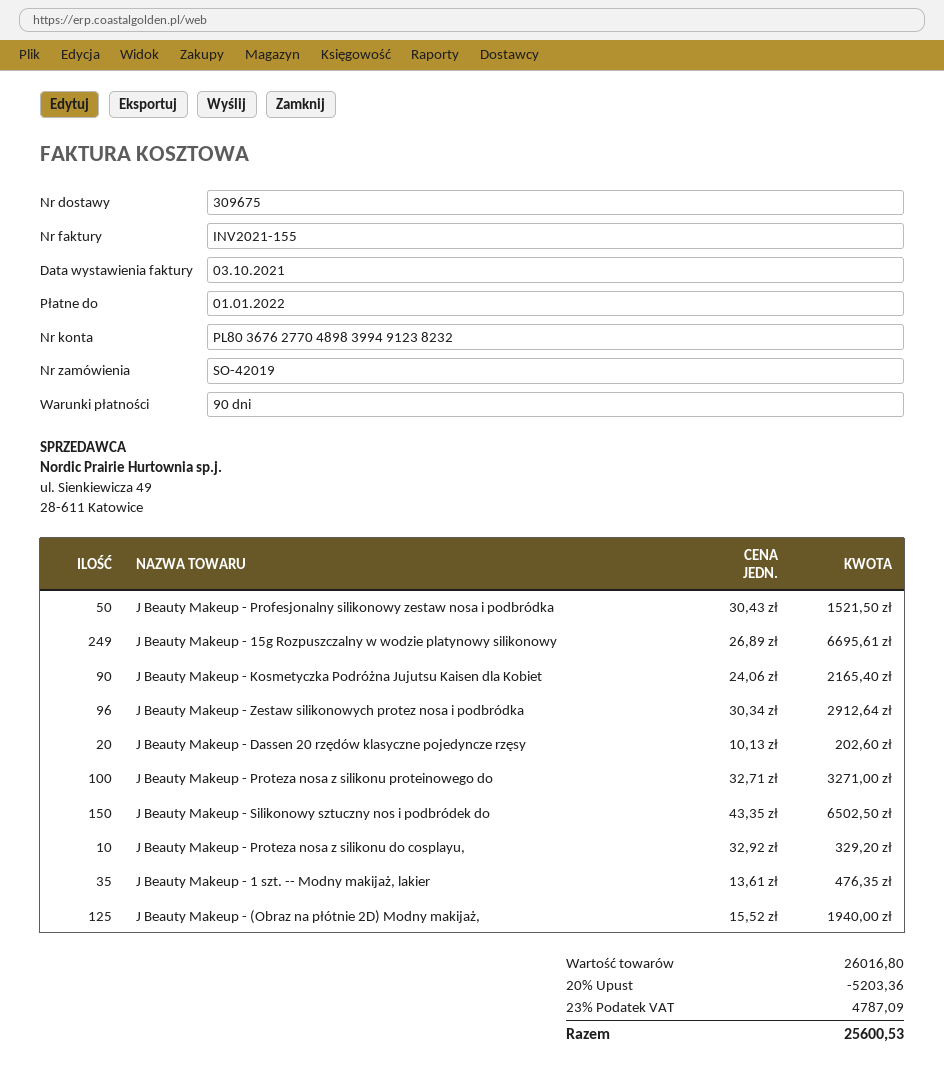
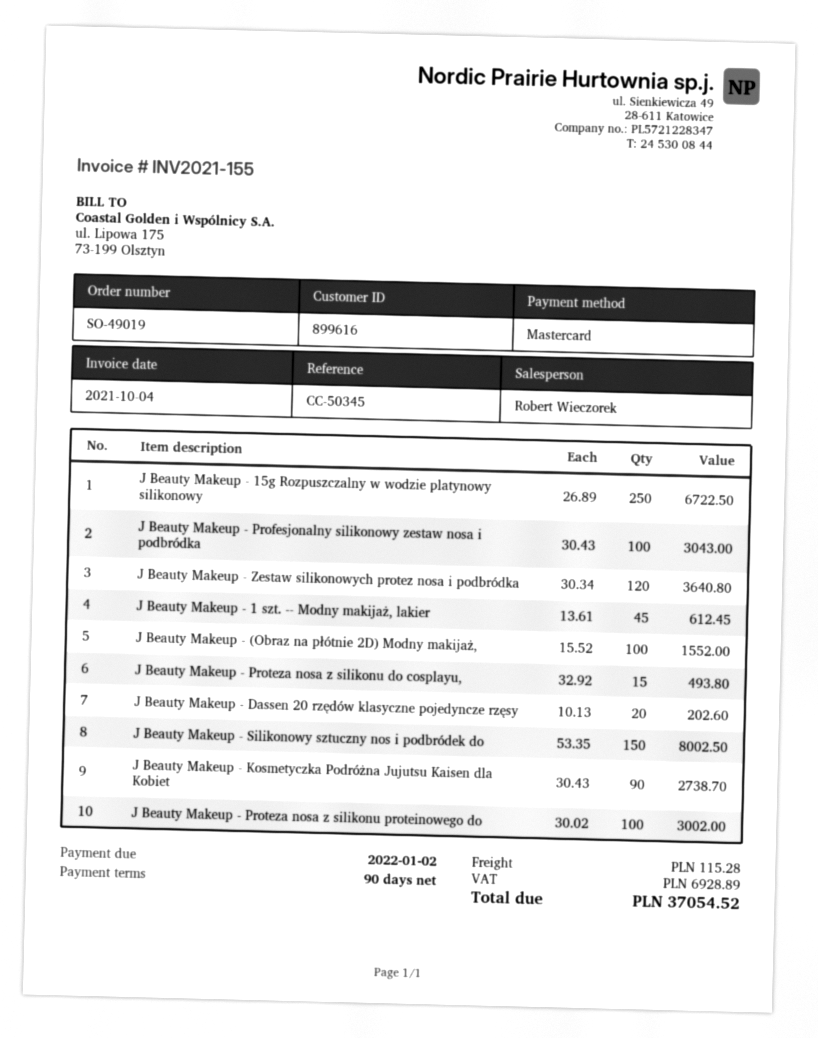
order number: SO-42019 -> SO-49019
invoice date: 2021-10-03 -> 2021-10-04
due date: 2022-01-01 -> 2022-01-02
J Beauty Makeup - Profesjonalny silikonowy zestaw nosa i podbródka: 50 x 30.43 = 1521.50 -> 100 x 30.43 = 3043.00
J Beauty Makeup - 15g Rozpuszczalny w wodzie platynowy silikonowy: 249 x 26.89 = 6695.61 -> 250 x 26.89 = 6722.50
J Beauty Makeup - Kosmetyczka Podróżna Jujutsu Kaisen dla Kobiet: 90 x 24.06 = 2165.40 -> 90 x 30.43 = 2738.70
J Beauty Makeup - Zestaw silikonowych protez nosa i podbródka: 96 x 30.34 = 2912.64 -> 120 x 30.34 = 3640.80
J Beauty Makeup - Proteza nosa z silikonu proteinowego do: 100 x 32.71 = 3271.00 -> 100 x 30.02 = 3002.00
J Beauty Makeup - Silikonowy sztuczny nos i podbródek do: 150 x 43.35 = 6502.50 -> 150 x 53.35 = 8002.50
J Beauty Makeup - Proteza nosa z silikonu do cosplayu,: 10 x 32.92 = 329.20 -> 15 x 32.92 = 493.80
J Beauty Makeup - 1 szt. -- Modny makijaż, lakier: 35 x 13.61 = 476.35 -> 45 x 13.61 = 612.45
J Beauty Makeup - (Obraz na płótnie 2D) Modny makijaż,: 125 x 15.52 = 1940.00 -> 100 x 15.52 = 1552.00
discount: 20% = 5203.36 -> none
shipping: none -> 115.28
tax: 4787.09 -> 6928.89
total: 25600.53 -> 37054.52

